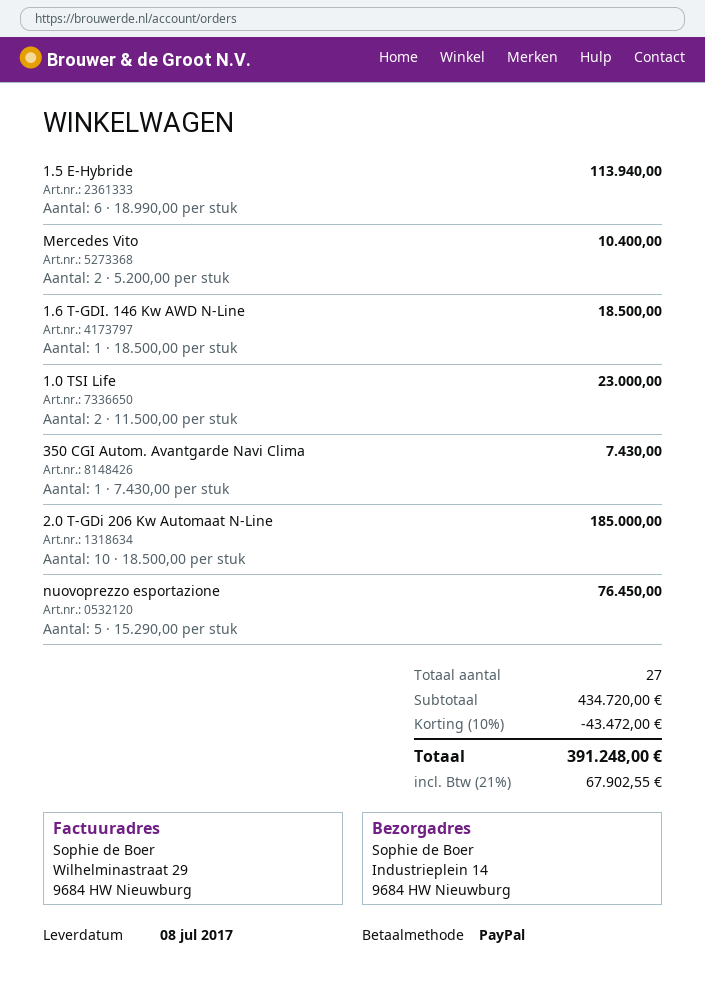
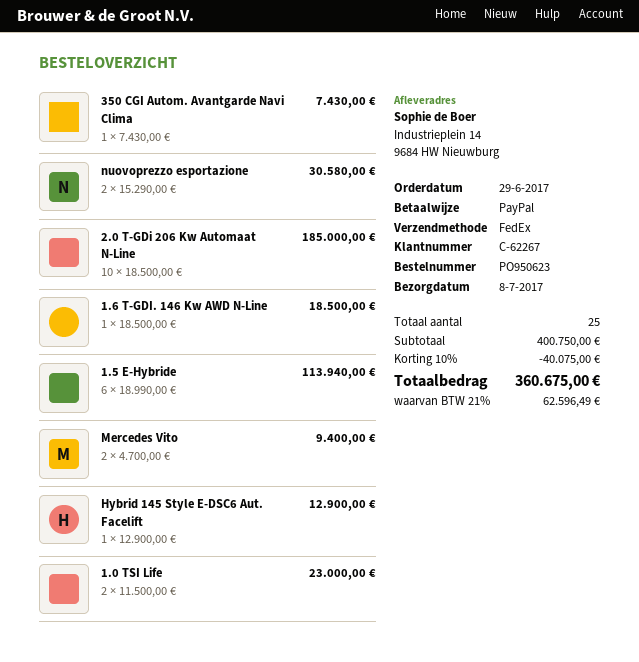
Mercedes Vito: 2 x 5200.00 = 10400.00 -> 2 x 4700.00 = 9400.00
nuovoprezzo esportazione: 5 x 15290.00 = 76450.00 -> 2 x 15290.00 = 30580.00
Hybrid 145 Style E-DSC6 Aut. Facelift: none -> 1 x 12900.00 = 12900.00
total quantity: 27 -> 25
subtotal: 434720.00 -> 400750.00
discount: 10% = 43472.00 -> 10% = 40075.00
tax: 21% = 67902.55 -> 21% = 62596.49
total: 391248.00 -> 360675.00

